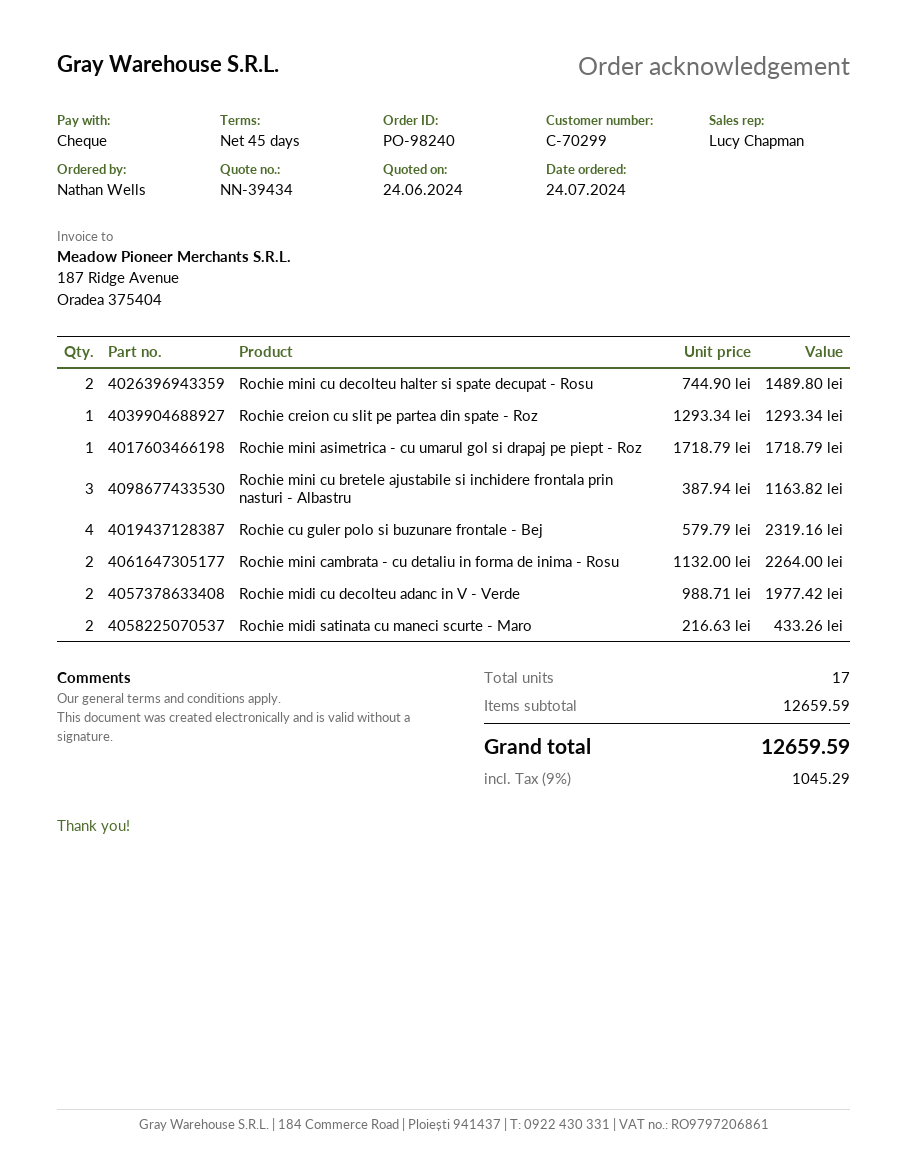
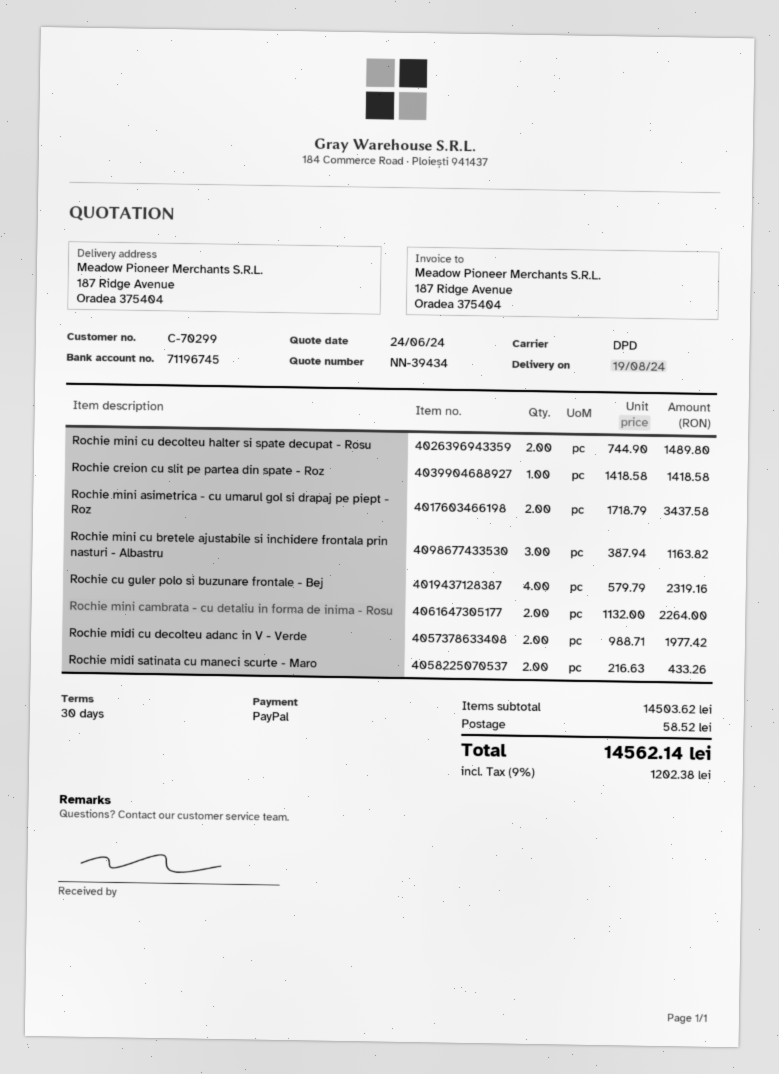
payment terms: 45 days -> 30 days
payment method: cheque -> PayPal
Rochie creion cu slit pe partea din spate - Roz: 1 x 1293.34 = 1293.34 -> 1 x 1418.58 = 1418.58
Rochie mini asimetrica - cu umarul gol si drapaj pe piept - Roz: 1 x 1718.79 = 1718.79 -> 2 x 1718.79 = 3437.58
subtotal: 12659.59 -> 14503.62
shipping: none -> 58.52
tax: 9% = 1045.29 -> 9% = 1202.38
total: 12659.59 -> 14562.14

